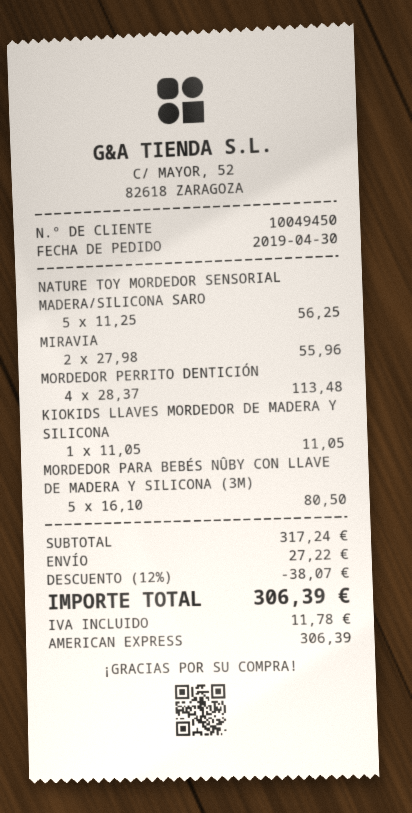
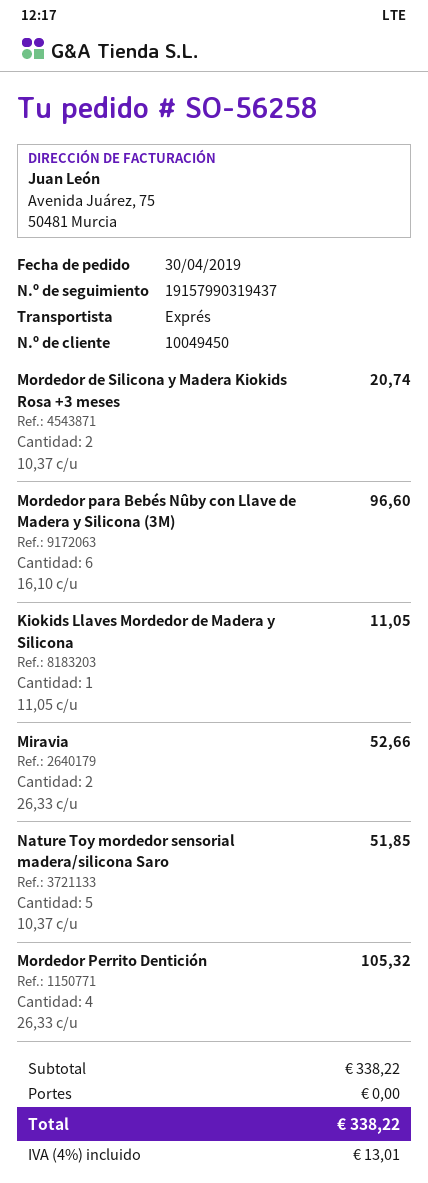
NATURE TOY MORDEDOR SENSORIAL MADERA/SILICONA SARO: 5 x 11.25 = 56.25 -> 5 x 10.37 = 51.85
MIRAVIA: 2 x 27.98 = 55.96 -> 2 x 26.33 = 52.66
MORDEDOR PERRITO DENTICIÓN: 4 x 28.37 = 113.48 -> 4 x 26.33 = 105.32
MORDEDOR PARA BEBÉS NÛBY CON LLAVE DE MADERA Y SILICONA (3M): 5 x 16.10 = 80.50 -> 6 x 16.10 = 96.60
Mordedor de Silicona y Madera Kiokids Rosa +3 meses: none -> 2 x 10.37 = 20.74
subtotal: 317.24 -> 338.22
discount: 12% = 38.07 -> none
shipping: 27.22 -> 0.00
tax: 11.78 -> 13.01
total: 306.39 -> 338.22

